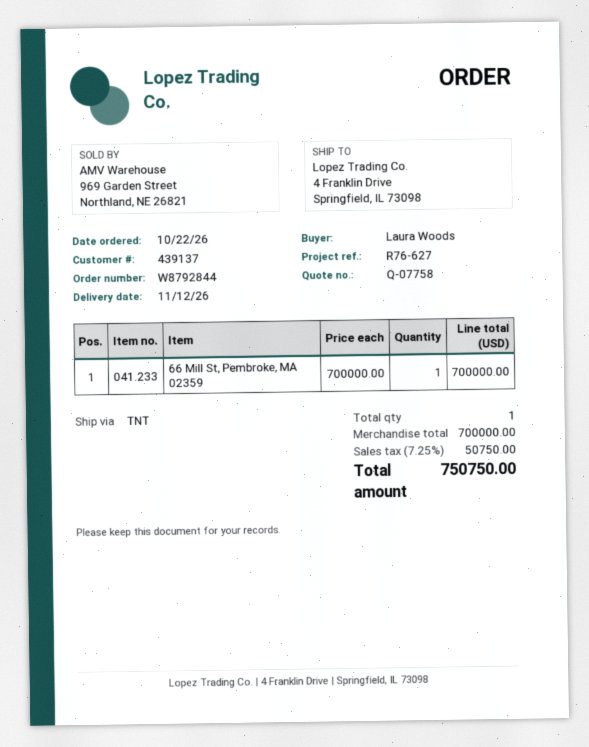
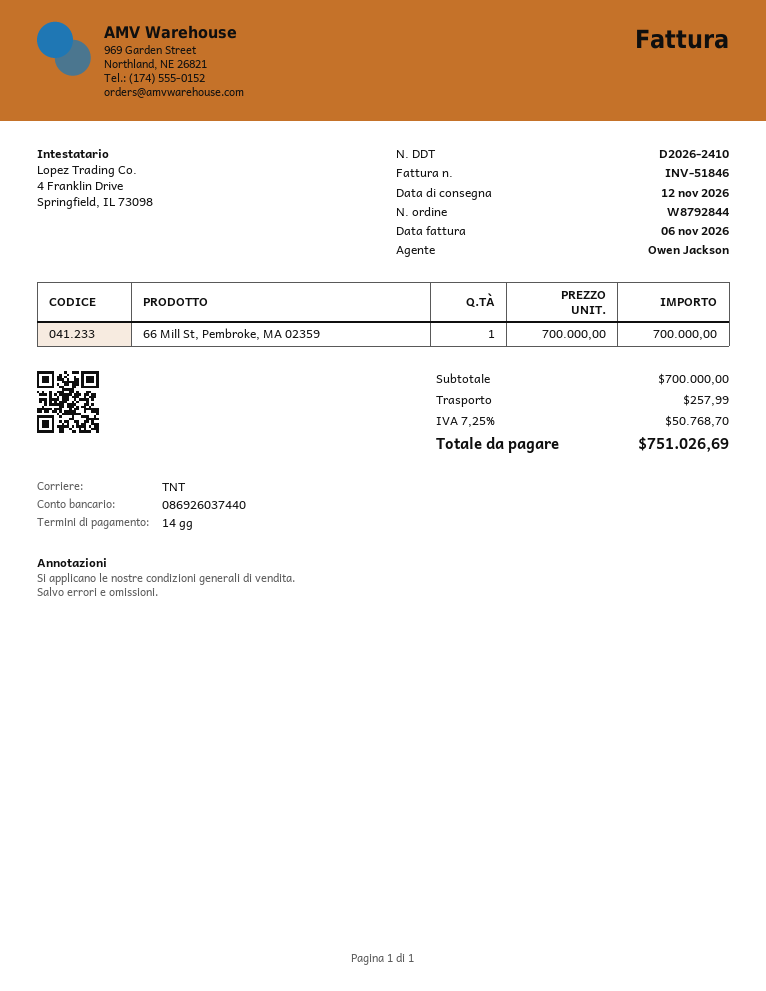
shipping: none -> 257.99
tax: 7.25% = 50750.00 -> 7.25% = 50768.70
total: 750750.00 -> 751026.69

